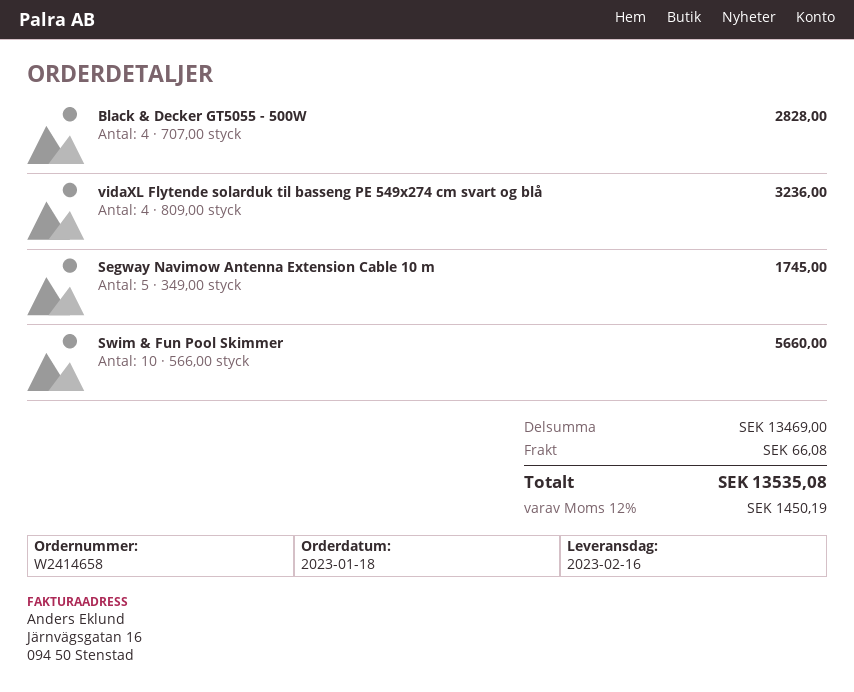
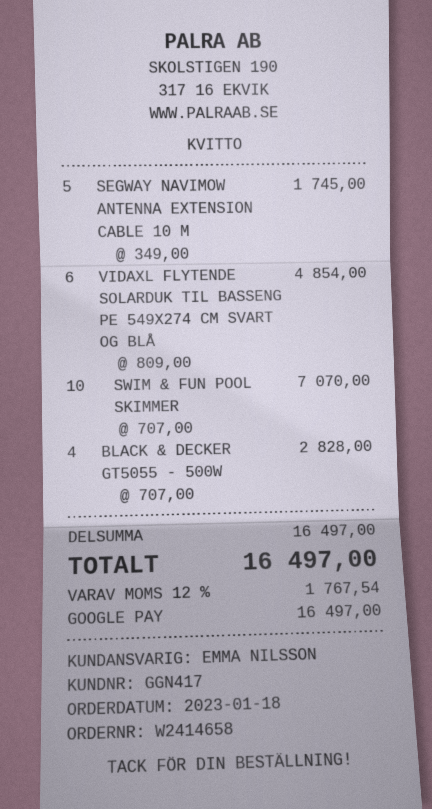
vidaXL Flytende solarduk til basseng PE 549x274 cm svart og blå: 4 x 809.00 = 3236.00 -> 6 x 809.00 = 4854.00
Swim & Fun Pool Skimmer: 10 x 566.00 = 5660.00 -> 10 x 707.00 = 7070.00
subtotal: 13469.00 -> 16497.00
shipping: 66.08 -> none
tax: 12% = 1450.19 -> 12% = 1767.54
total: 13535.08 -> 16497.00

